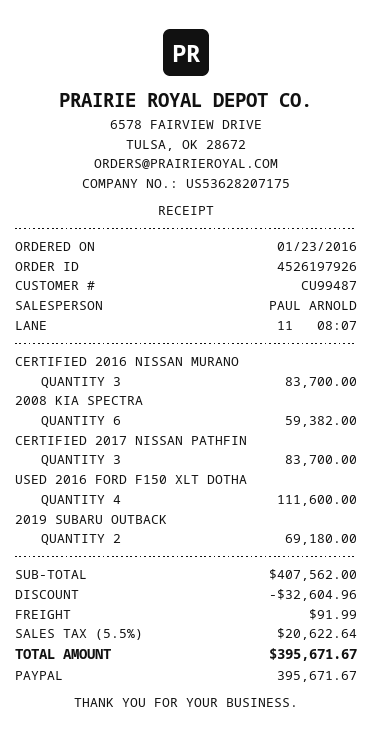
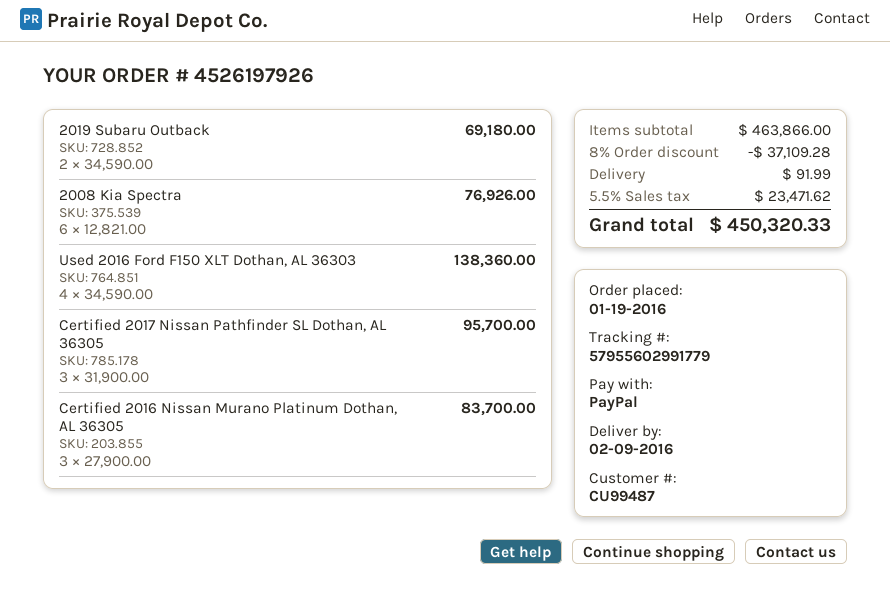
order date: 2016-01-23 -> 2016-01-19
2008 KIA SPECTRA: 6 for 59382.00 -> 6 for 76926.00
CERTIFIED 2017 NISSAN PATHFIN: 3 for 83700.00 -> 3 for 95700.00
USED 2016 FORD F150 XLT DOTHA: 4 for 111600.00 -> 4 for 138360.00
subtotal: 407562.00 -> 463866.00
discount: 32604.96 -> 37109.28
tax: 5.5% = 20622.64 -> 5.5% = 23471.62
total: 395671.67 -> 450320.33

